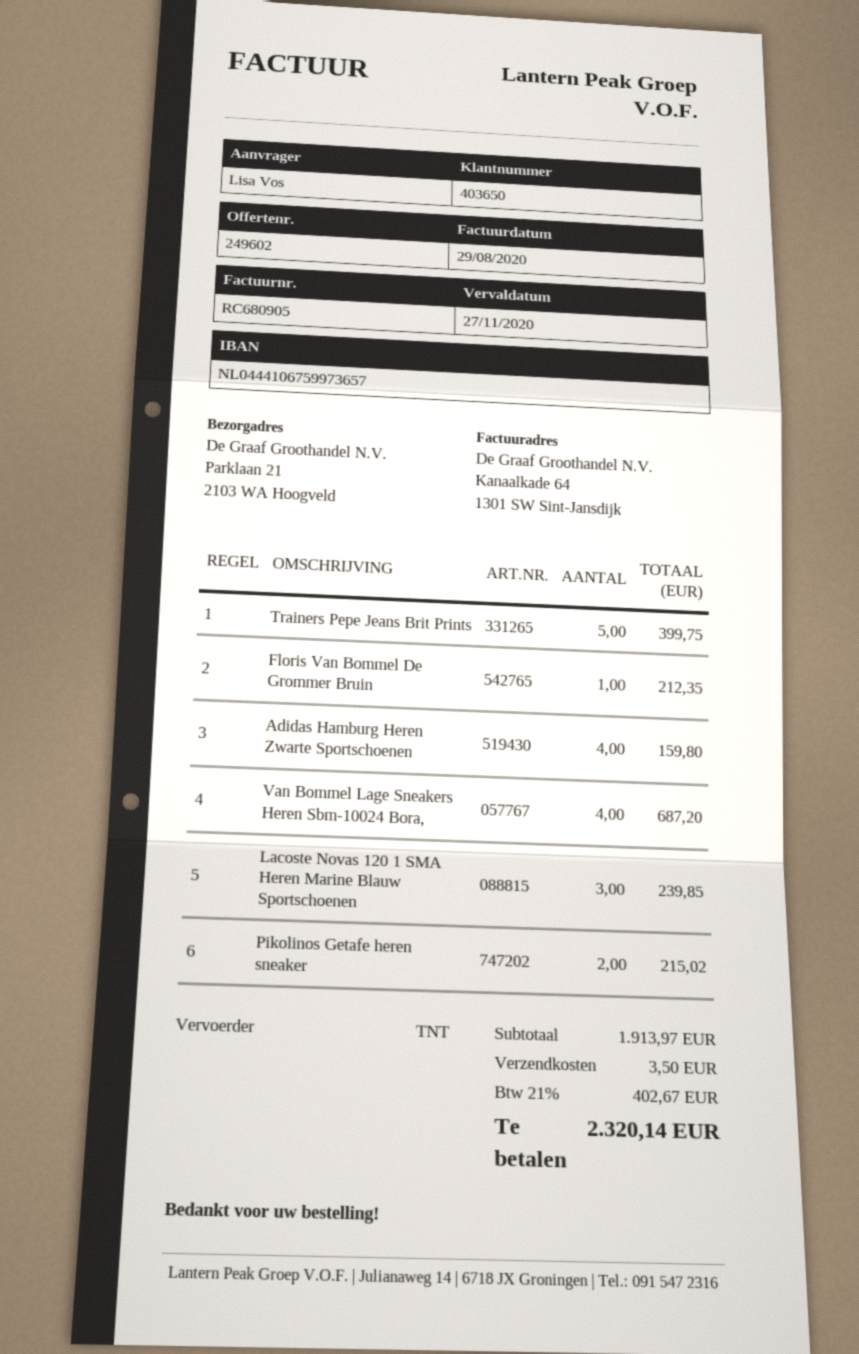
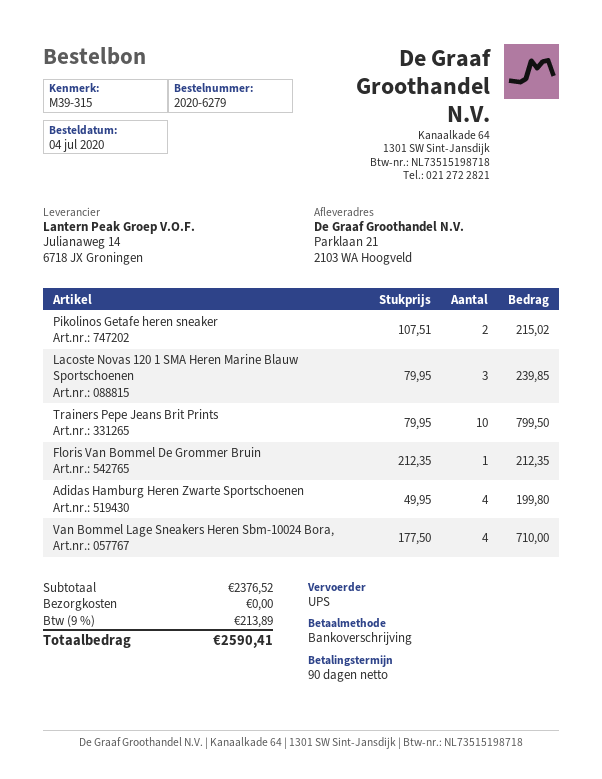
shipping method: TNT -> UPS
Trainers Pepe Jeans Brit Prints: 5 for 399.75 -> 10 for 799.50
Adidas Hamburg Heren Zwarte Sportschoenen: 4 for 159.80 -> 4 for 199.80
Van Bommel Lage Sneakers Heren Sbm-10024 Bora,: 4 for 687.20 -> 4 for 710.00
subtotal: 1913.97 -> 2376.52
shipping: 3.50 -> 0.00
tax: 21% = 402.67 -> 9% = 213.89
total: 2320.14 -> 2590.41

